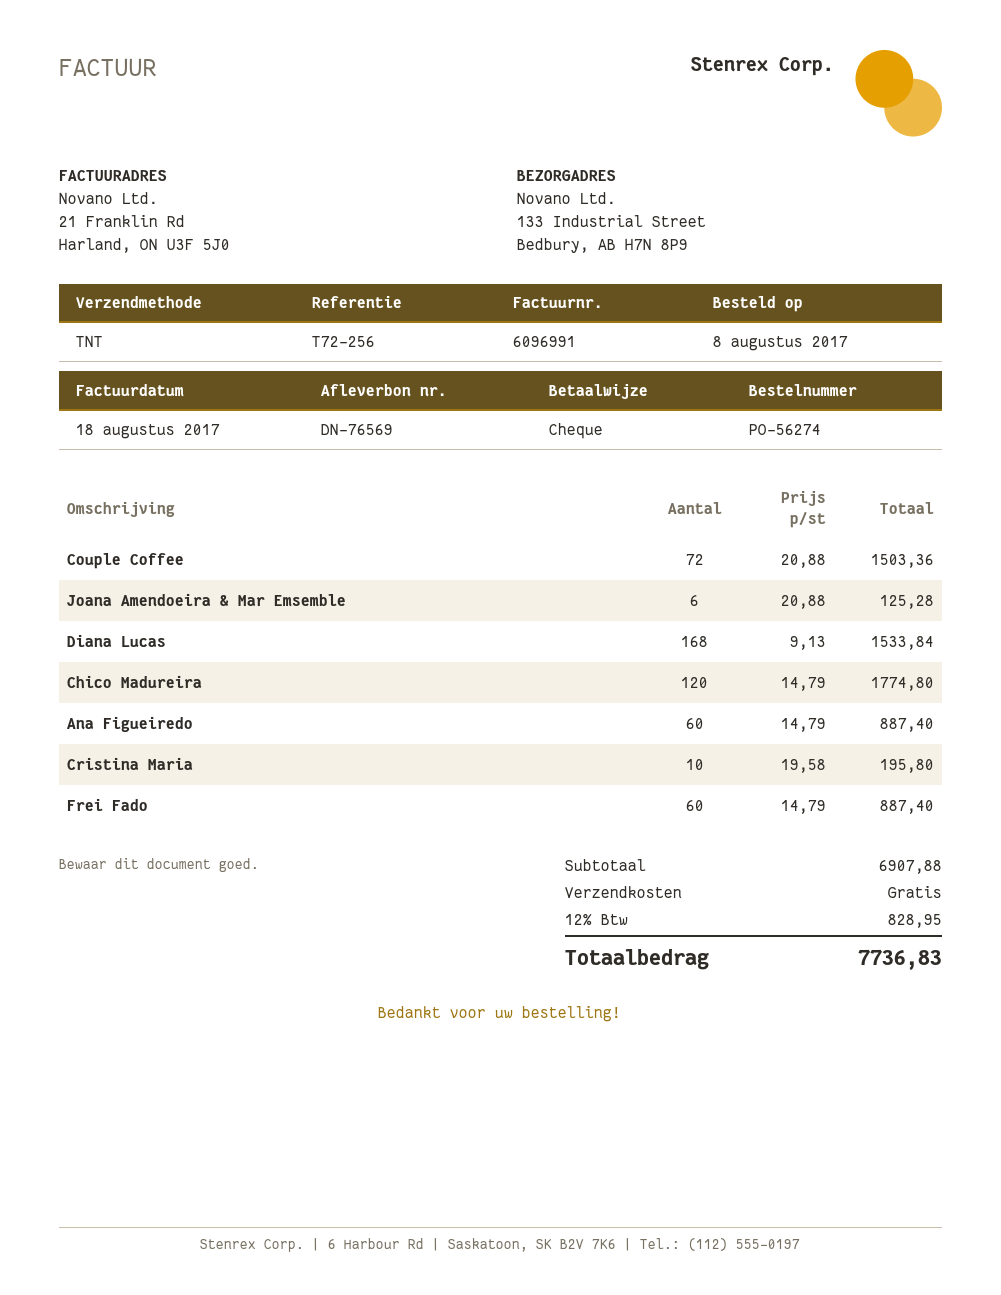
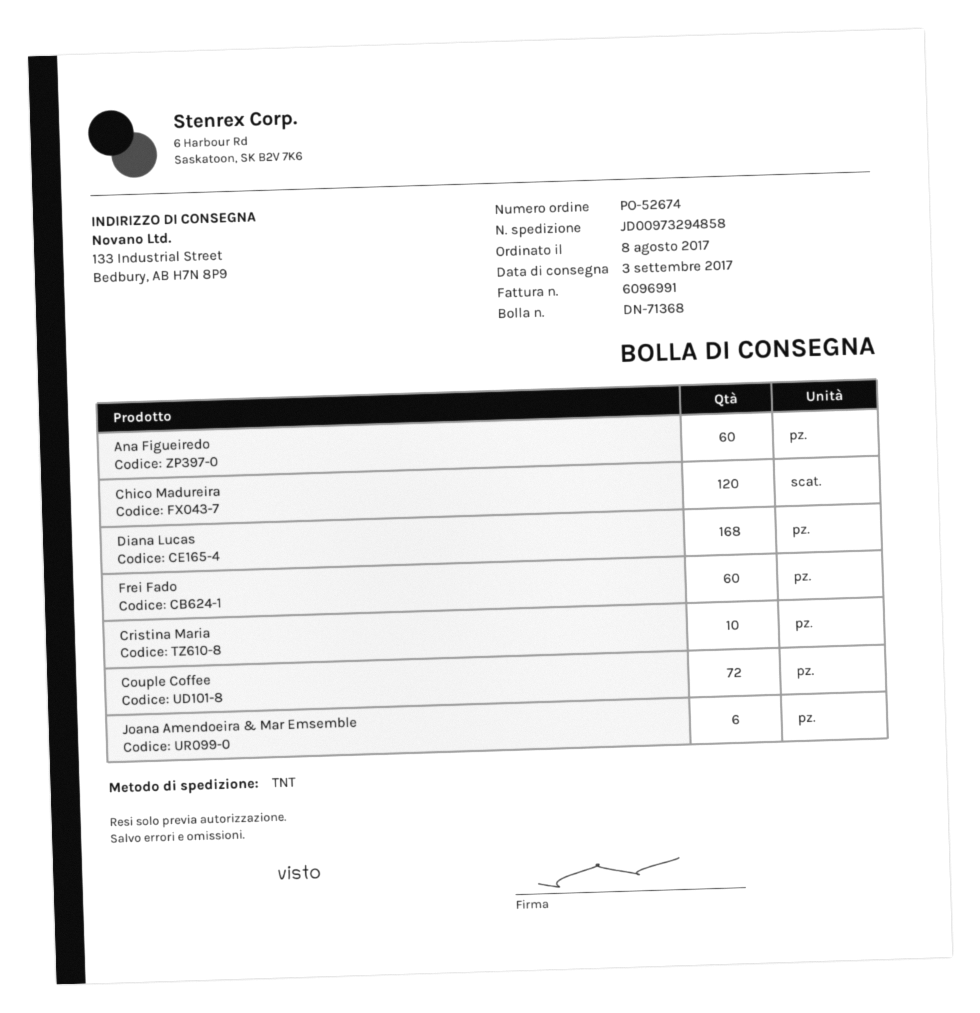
order number: PO-56274 -> PO-52674
delivery note number: DN-76569 -> DN-71368

